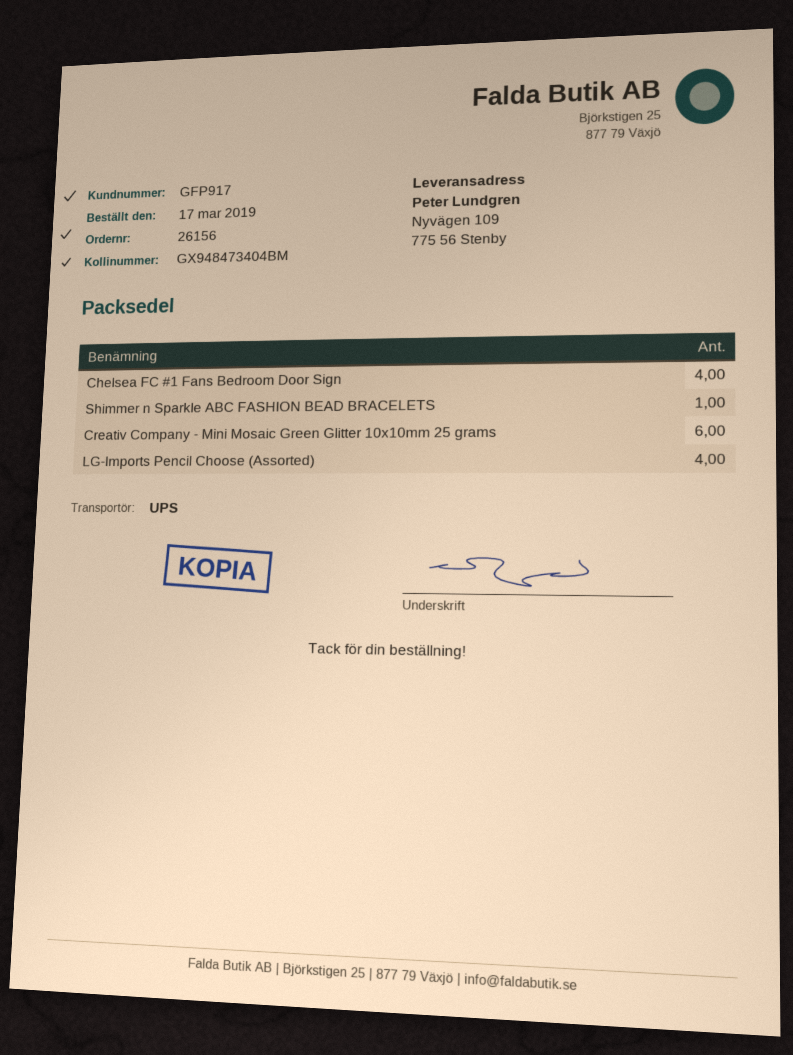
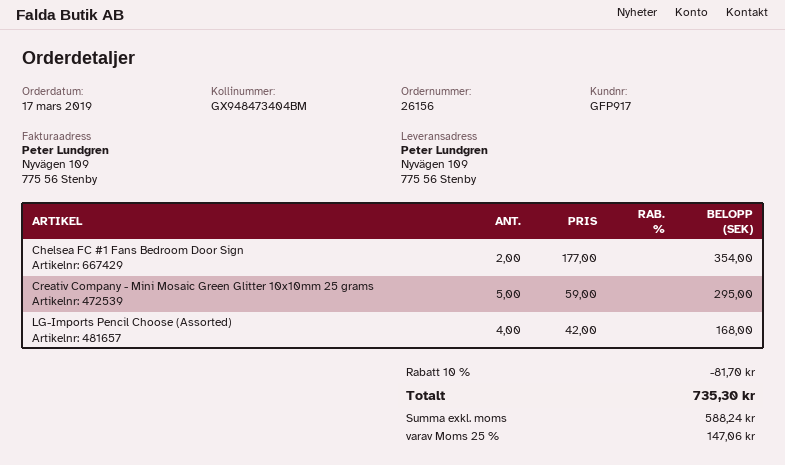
Chelsea FC #1 Fans Bedroom Door Sign: 4 -> 2
Shimmer n Sparkle ABC FASHION BEAD BRACELETS: 1 -> none
Creativ Company - Mini Mosaic Green Glitter 10x10mm 25 grams: 6 -> 5

